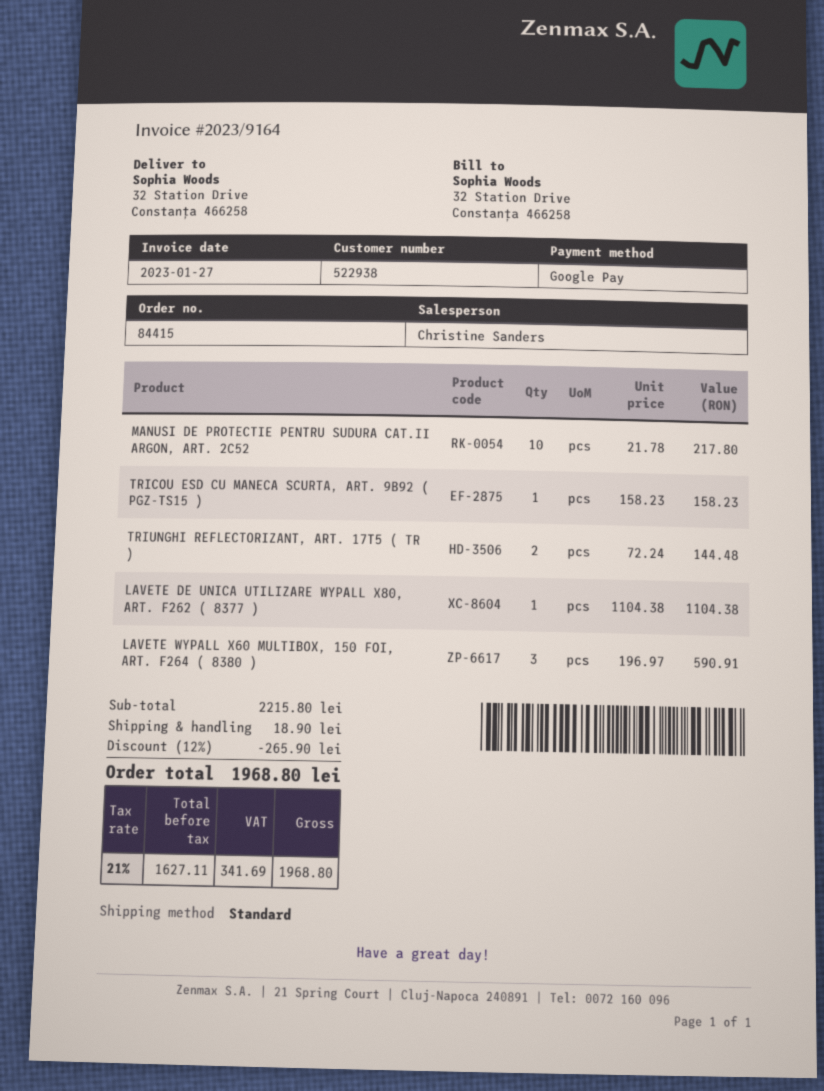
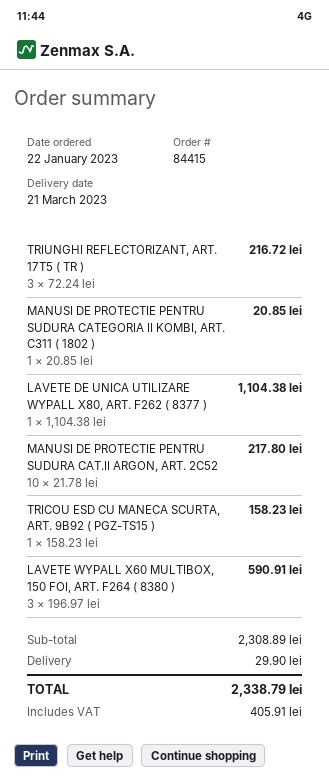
TRIUNGHI REFLECTORIZANT, ART. 17T5 ( TR ): 2 x 72.24 = 144.48 -> 3 x 72.24 = 216.72
MANUSI DE PROTECTIE PENTRU SUDURA CATEGORIA II KOMBI, ART. C311 ( 1802 ): none -> 1 x 20.85 = 20.85
subtotal: 2215.80 -> 2308.89
discount: 12% = 265.90 -> none
shipping: 18.90 -> 29.90
tax: 341.69 -> 405.91
total: 1968.80 -> 2338.79

